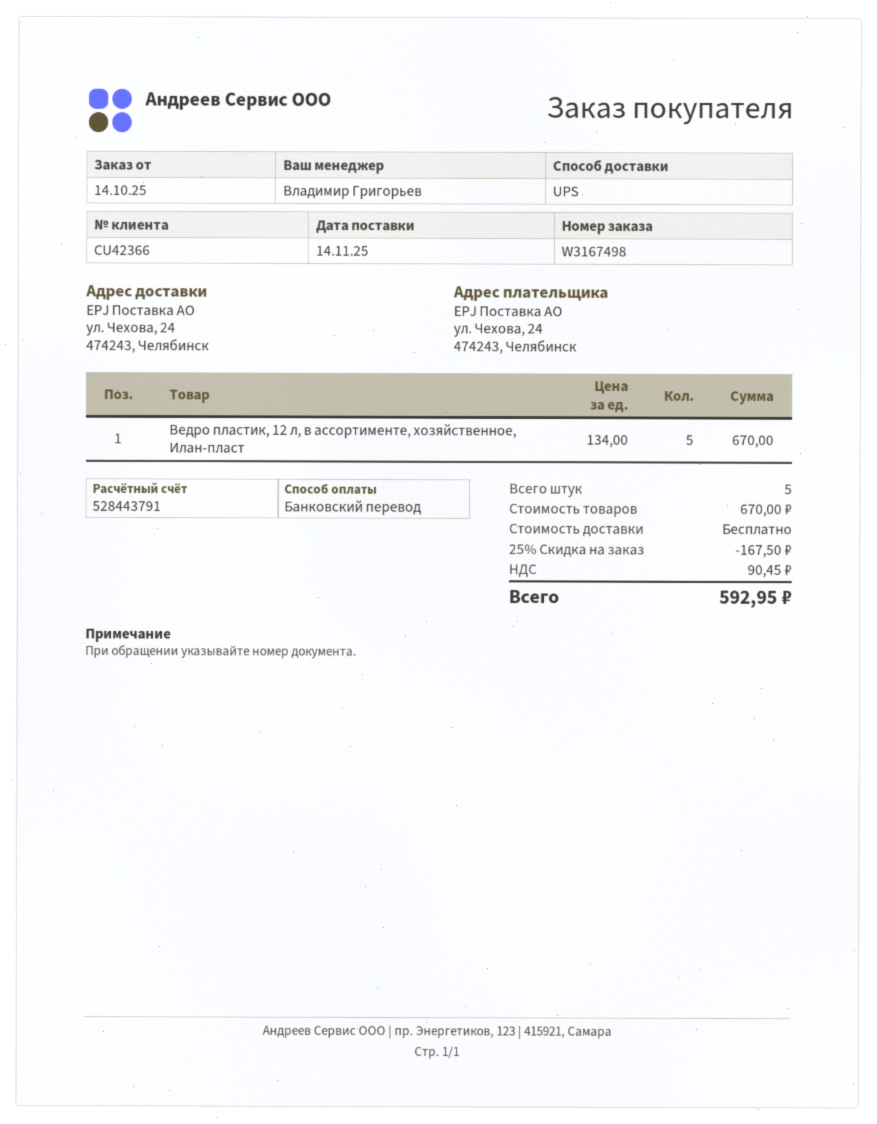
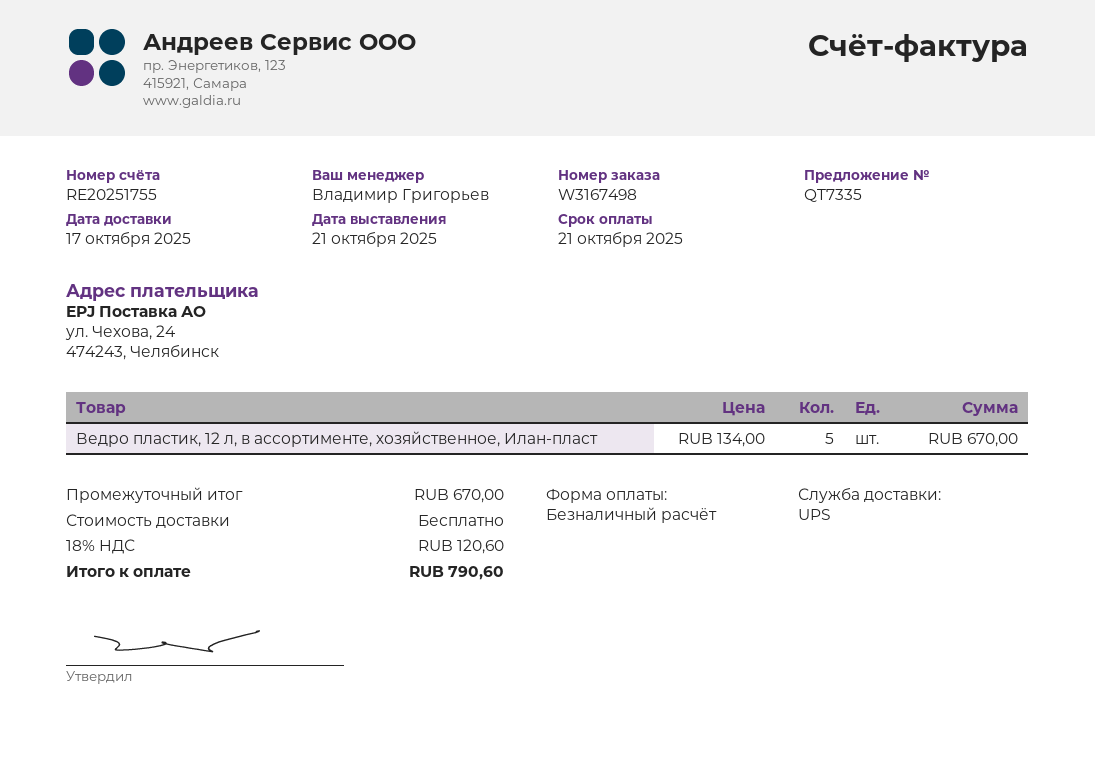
delivery date: 2025-11-14 -> 2025-10-17
discount: 25% = 167.50 -> none
tax: 90.45 -> 120.60
total: 592.95 -> 790.60

